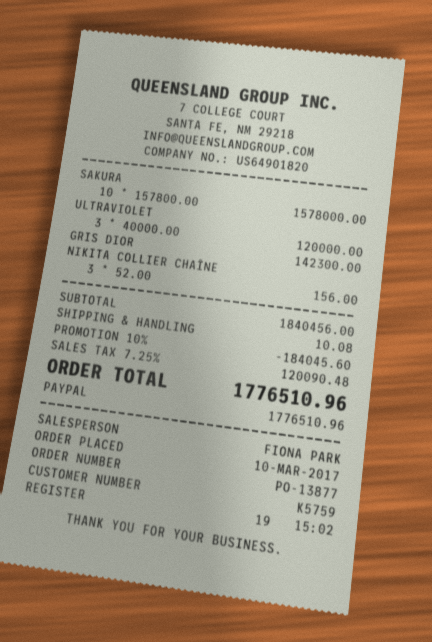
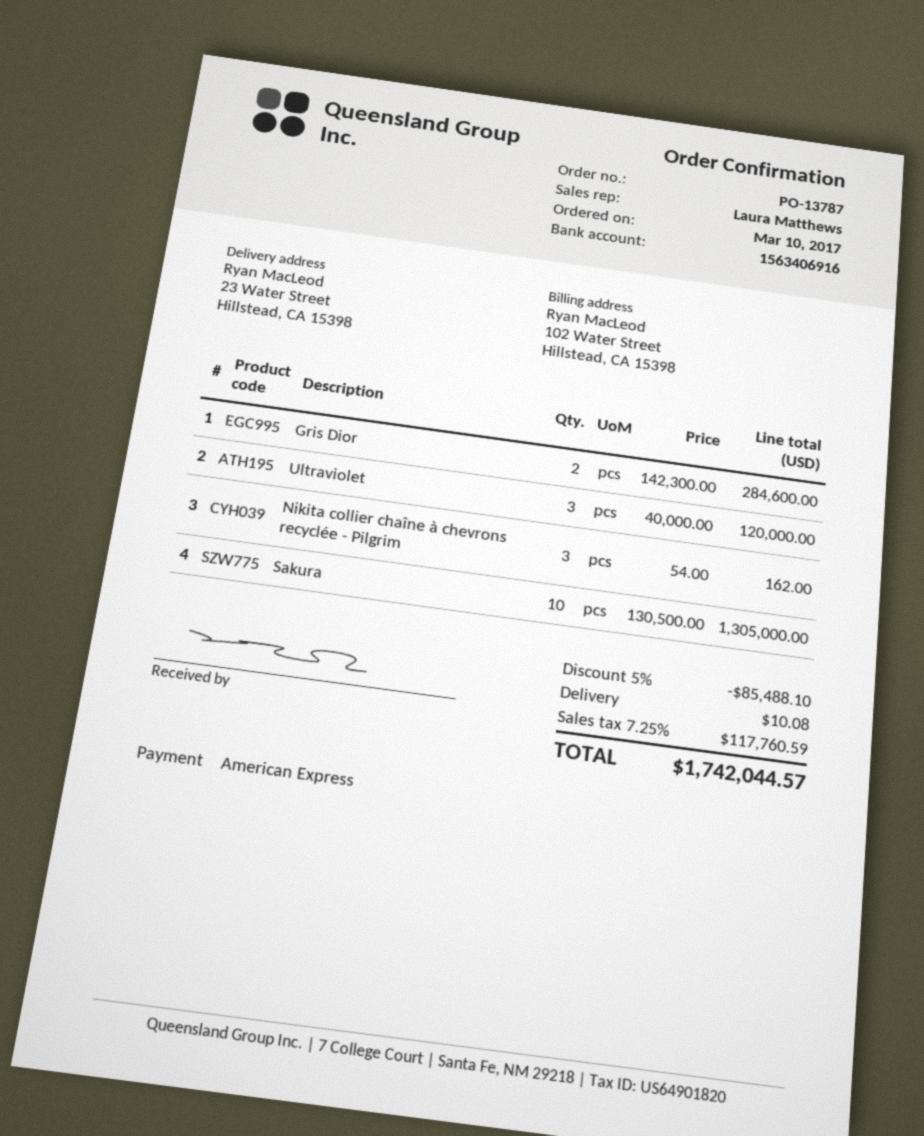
order number: PO-13877 -> PO-13787
sales rep: FIONA PARK -> Laura Matthews
payment method: PayPal -> American Express
SAKURA: 10 x 157800.00 = 1578000.00 -> 10 x 130500.00 = 1305000.00
GRIS DIOR: 1 x 142300.00 = 142300.00 -> 2 x 142300.00 = 284600.00
NIKITA COLLIER CHAÎNE: 3 x 52.00 = 156.00 -> 3 x 54.00 = 162.00
discount: 10% = 184045.60 -> 5% = 85488.10
tax: 7.25% = 120090.48 -> 7.25% = 117760.59
total: 1776510.96 -> 1742044.57

